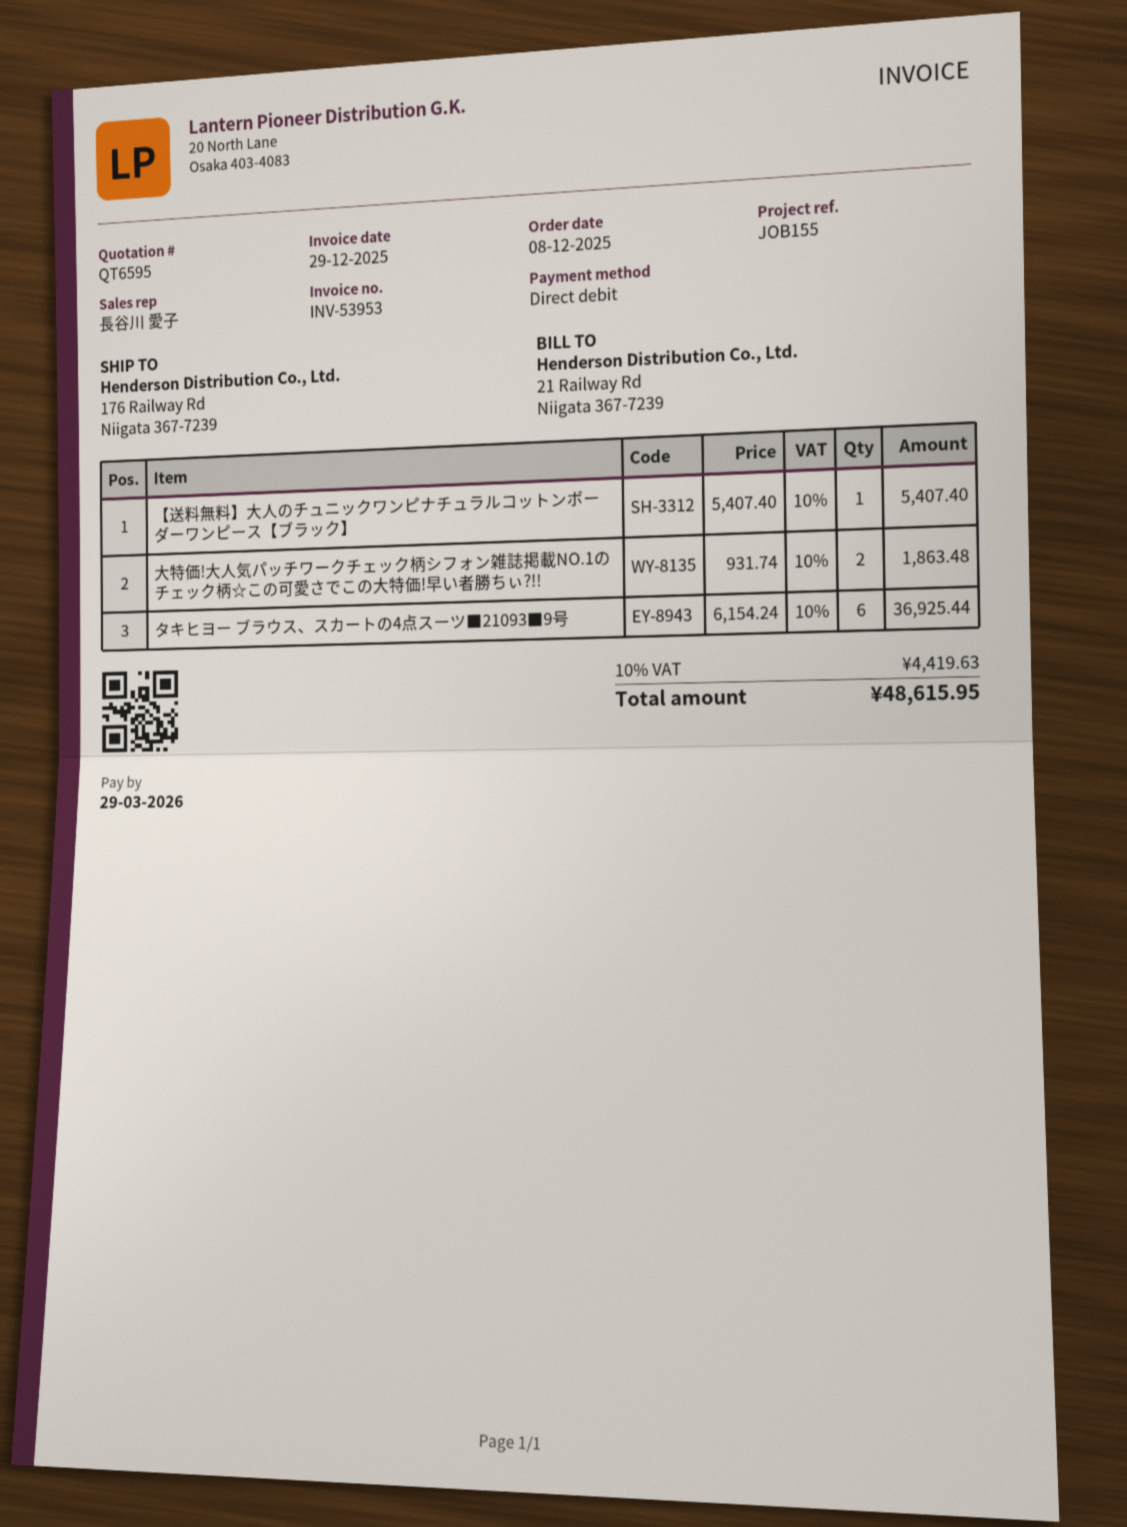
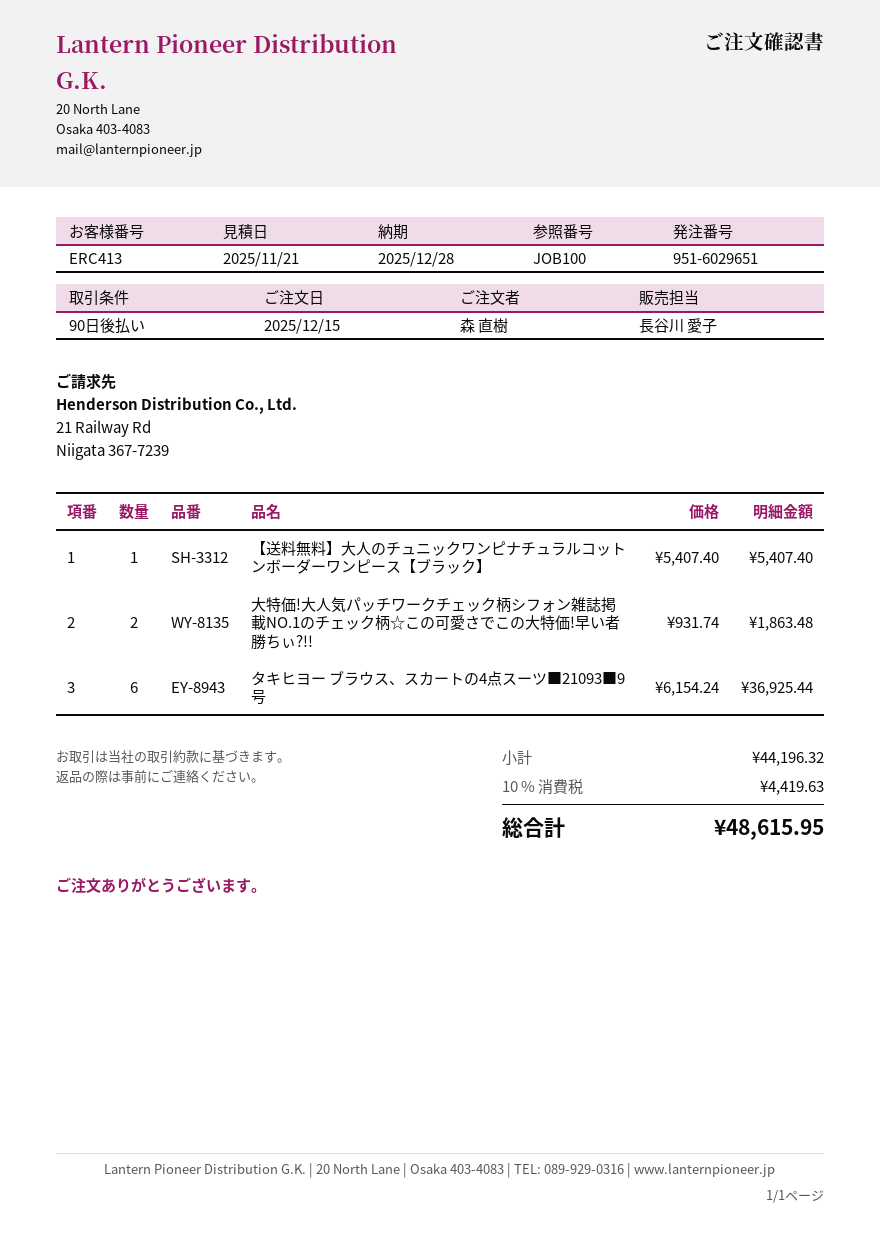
order date: 2025-12-08 -> 2025-12-15
reference: JOB155 -> JOB100

